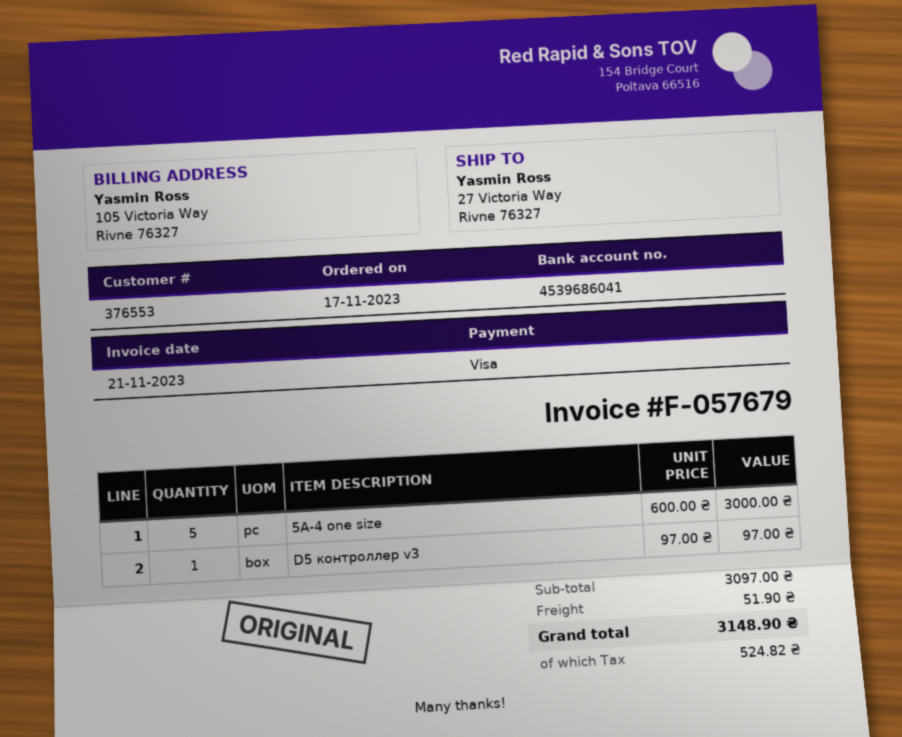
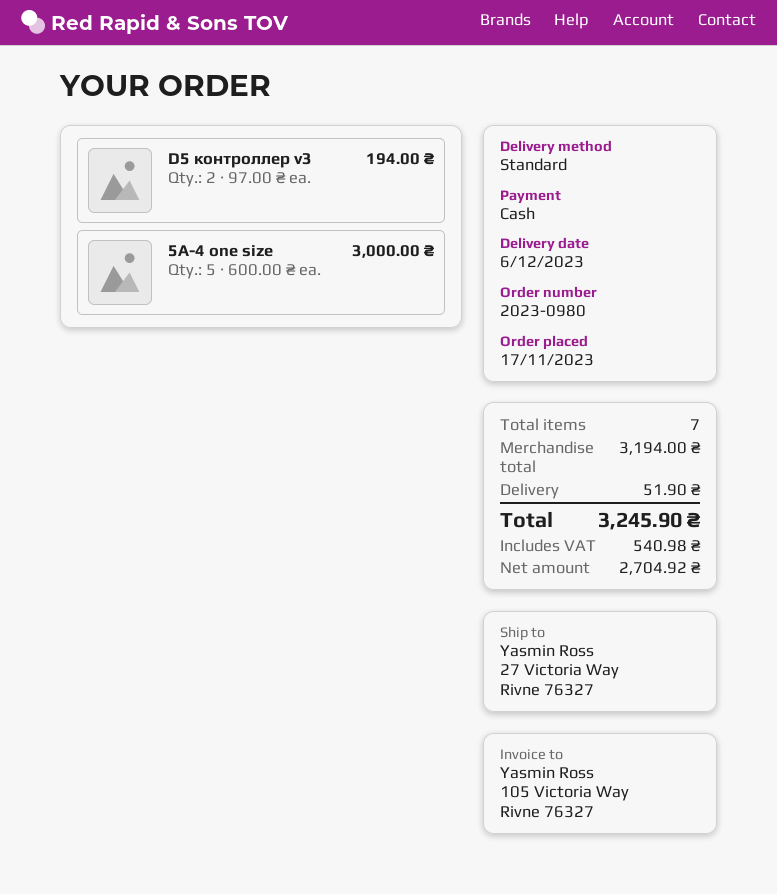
payment method: Visa -> cash
D5 контроллер v3: 1 x 97.00 = 97.00 -> 2 x 97.00 = 194.00
subtotal: 3097.00 -> 3194.00
tax: 524.82 -> 540.98
total: 3148.90 -> 3245.90

